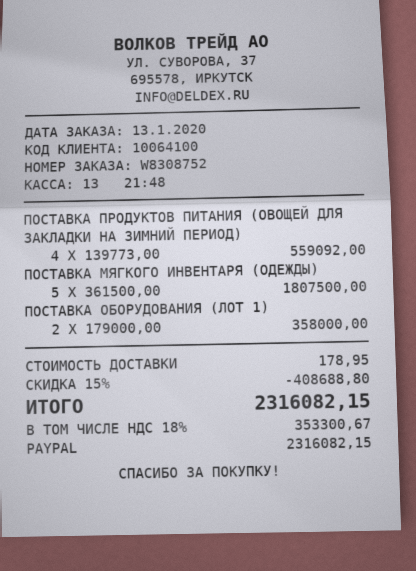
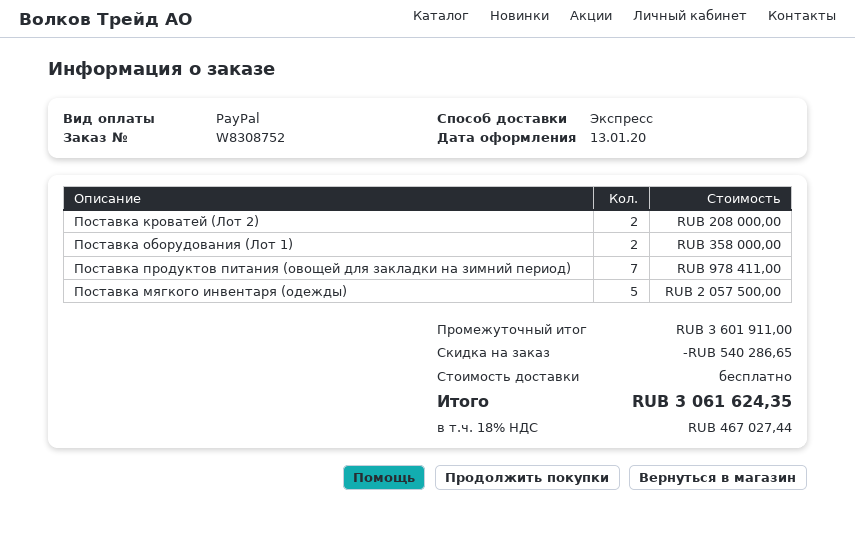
ПОСТАВКА ПРОДУКТОВ ПИТАНИЯ (ОВОЩЕЙ ДЛЯ ЗАКЛАДКИ НА ЗИМНИЙ ПЕРИОД): 4 for 559092.00 -> 7 for 978411.00
ПОСТАВКА МЯГКОГО ИНВЕНТАРЯ (ОДЕЖДЫ): 5 for 1807500.00 -> 5 for 2057500.00
Поставка кроватей (Лот 2): none -> 2 for 208000.00
discount: 408688.80 -> 540286.65
shipping: 178.95 -> 0.00
tax: 18% = 353300.67 -> 18% = 467027.44
total: 2316082.15 -> 3061624.35

